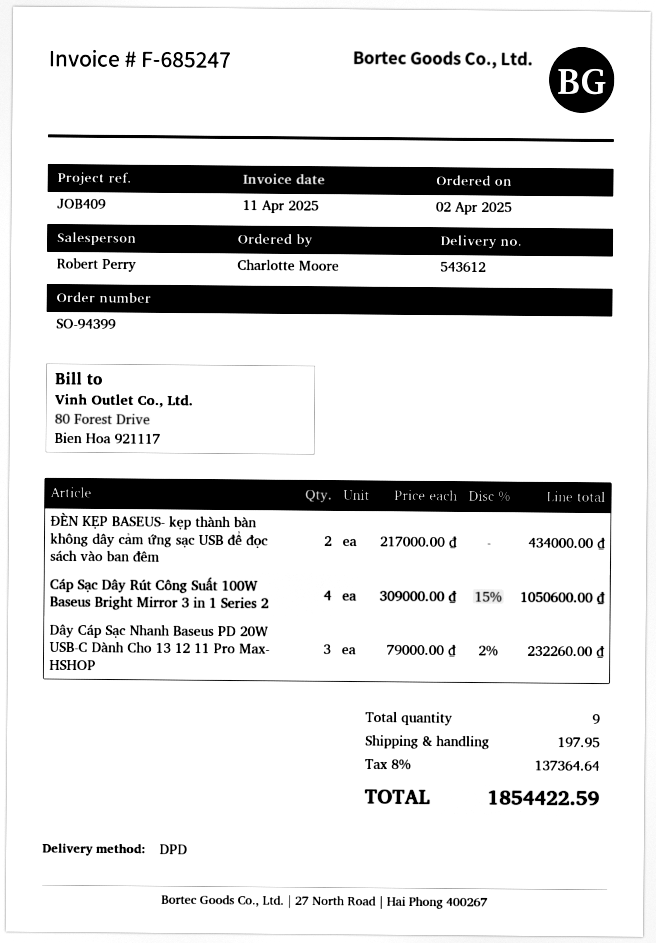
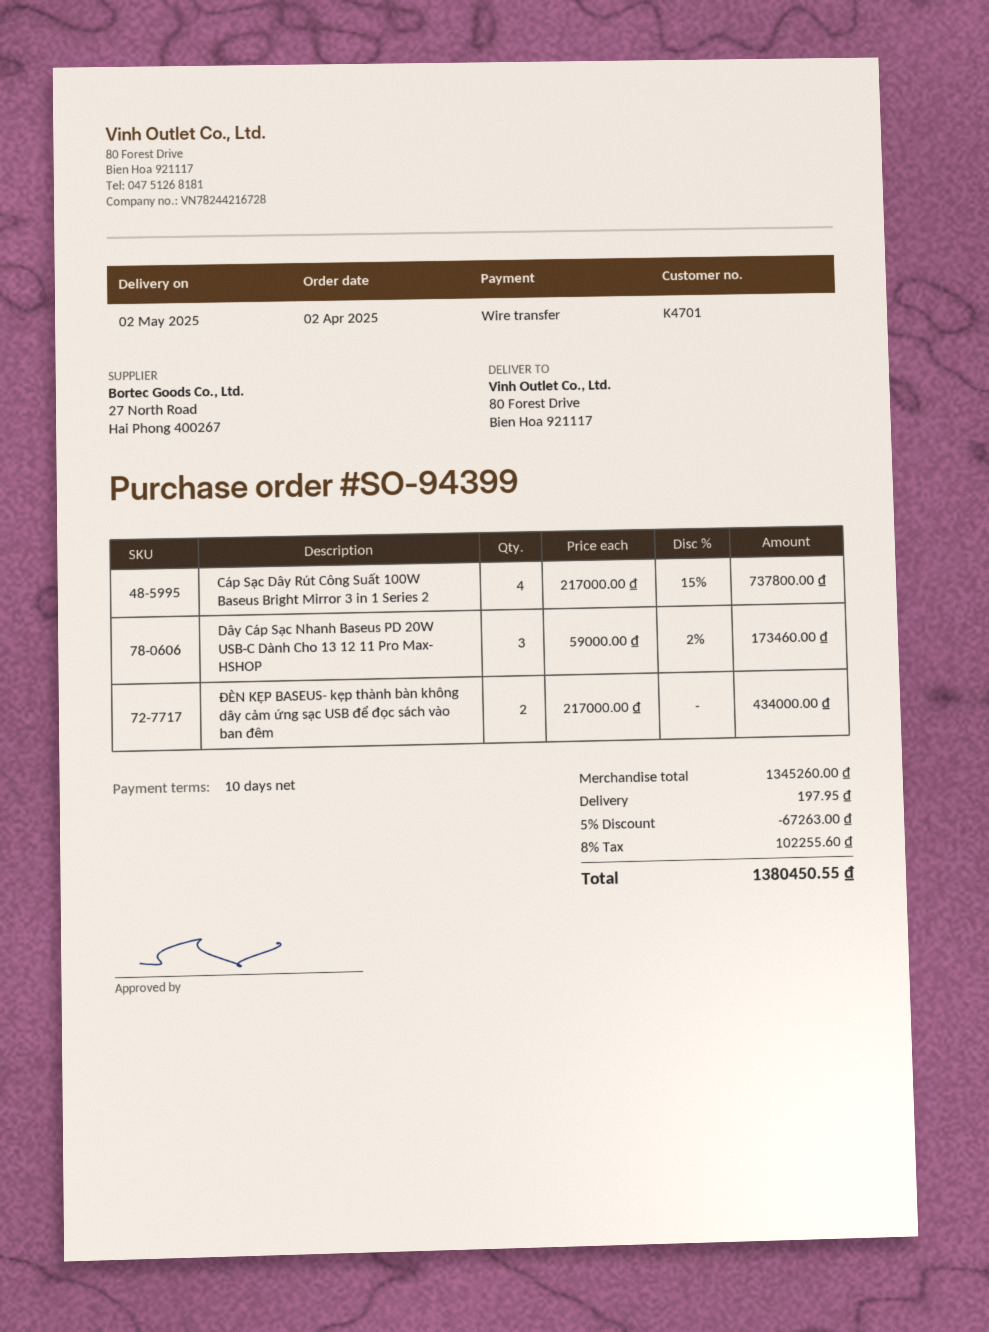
Cáp Sạc Dây Rút Công Suất 100W Baseus Bright Mirror 3 in 1 Series 2: 4 x 309000.00 - 15% = 1050600.00 -> 4 x 217000.00 - 15% = 737800.00
Dây Cáp Sạc Nhanh Baseus PD 20W USB-C Dành Cho 13 12 11 Pro Max- HSHOP: 3 x 79000.00 - 2% = 232260.00 -> 3 x 59000.00 - 2% = 173460.00
discount: none -> 5% = 67263.00
tax: 8% = 137364.64 -> 8% = 102255.60
total: 1854422.59 -> 1380450.55

